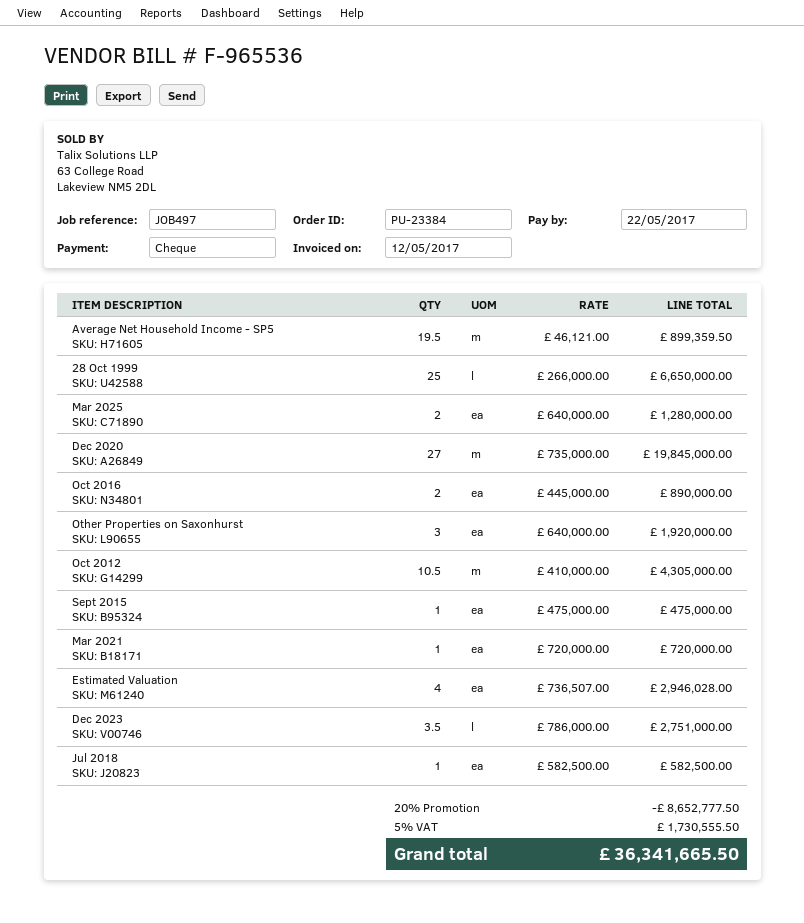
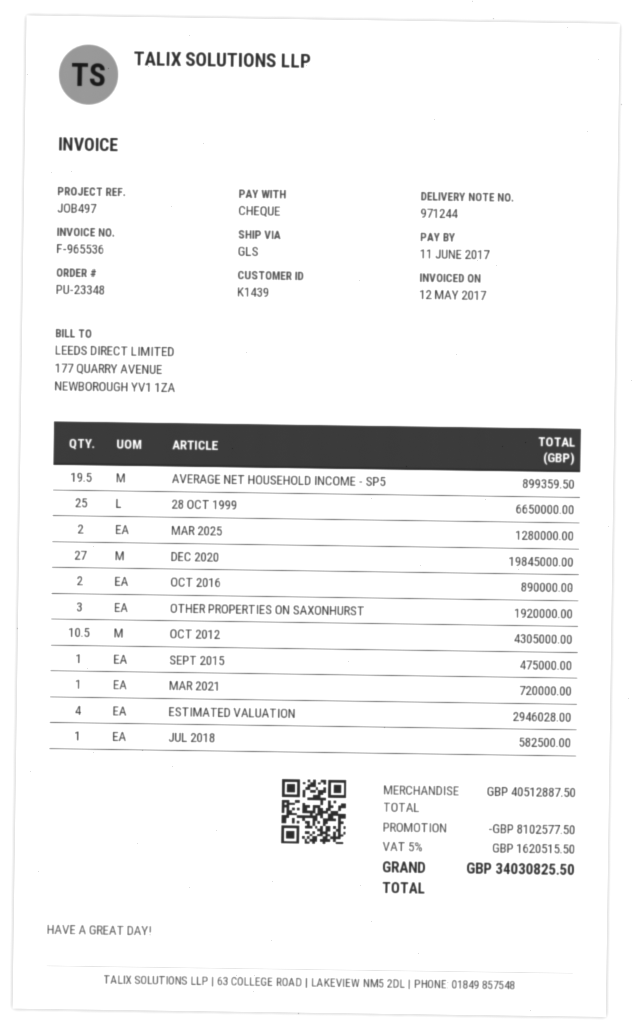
order number: PU-23384 -> PU-23348
due date: 2017-05-22 -> 2017-06-11
Dec 2023: 3.5 for 2751000.00 -> none
discount: 8652777.50 -> 8102577.50
tax: 5% = 1730555.50 -> 5% = 1620515.50
total: 36341665.50 -> 34030825.50

